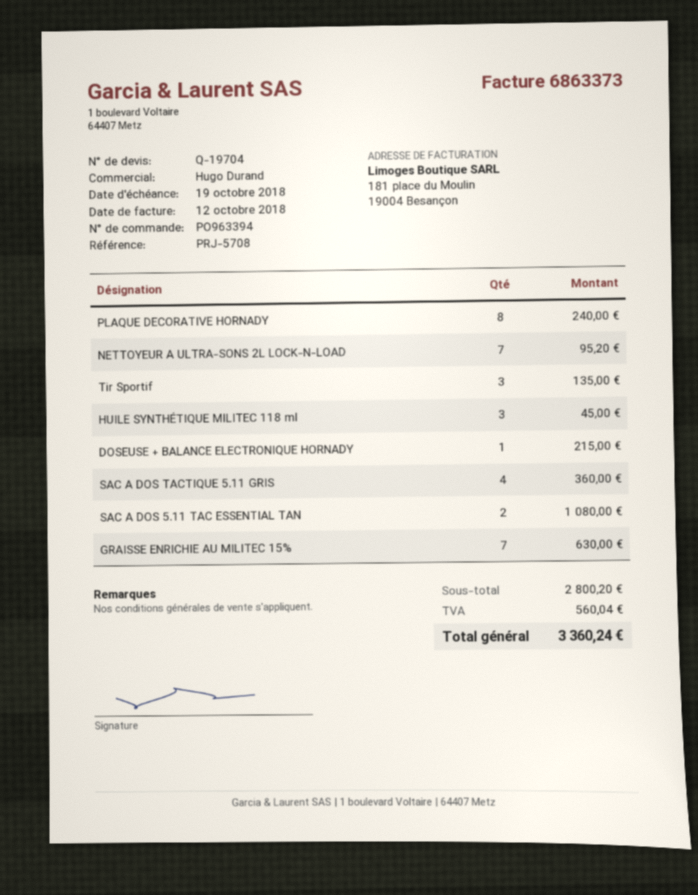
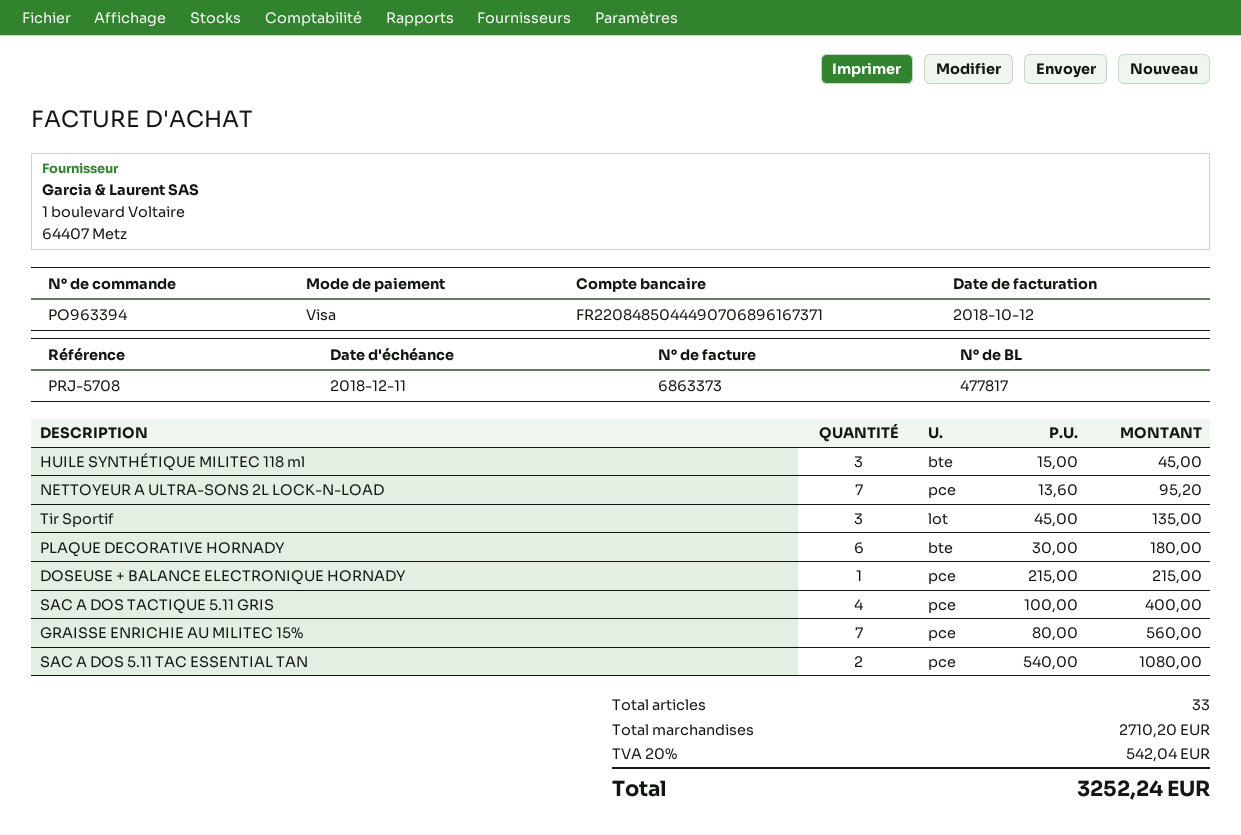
due date: 2018-10-19 -> 2018-12-11
PLAQUE DECORATIVE HORNADY: 8 for 240.00 -> 6 for 180.00
SAC A DOS TACTIQUE 5.11 GRIS: 4 for 360.00 -> 4 for 400.00
GRAISSE ENRICHIE AU MILITEC 15%: 7 for 630.00 -> 7 for 560.00
subtotal: 2800.20 -> 2710.20
tax: 560.04 -> 542.04
total: 3360.24 -> 3252.24

